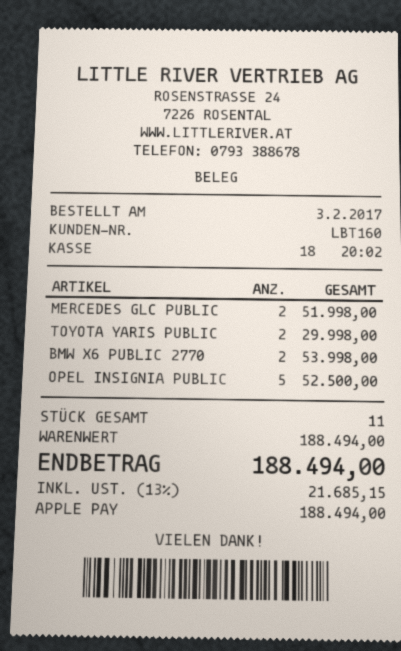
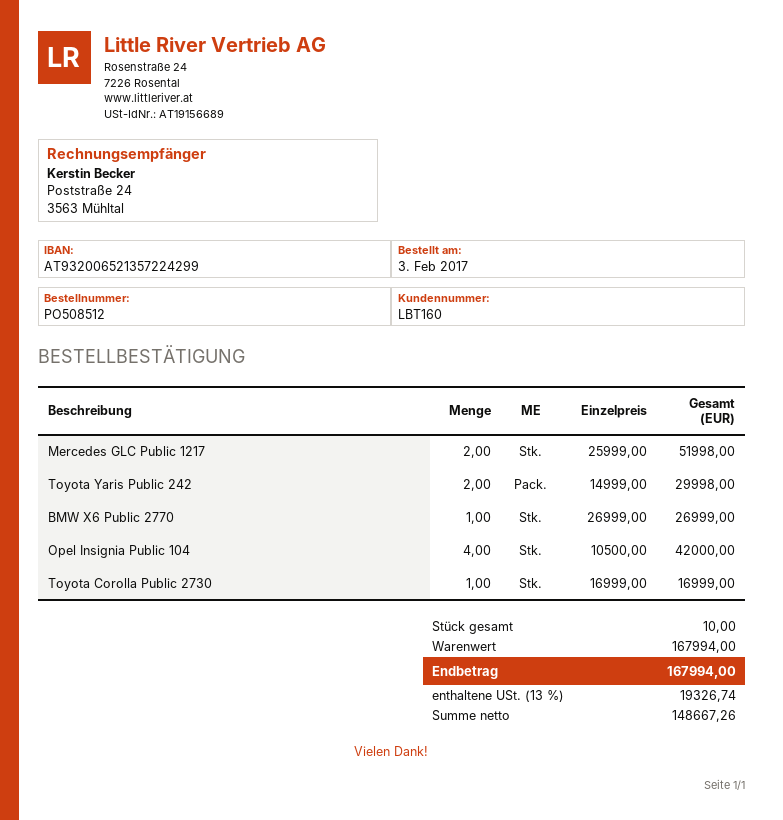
BMW X6 PUBLIC 2770: 2 for 53998.00 -> 1 for 26999.00
OPEL INSIGNIA PUBLIC: 5 for 52500.00 -> 4 for 42000.00
Toyota Corolla Public 2730: none -> 1 for 16999.00
total quantity: 11 -> 10
subtotal: 188494.00 -> 167994.00
tax: 13% = 21685.15 -> 13% = 19326.74
total: 188494.00 -> 167994.00

